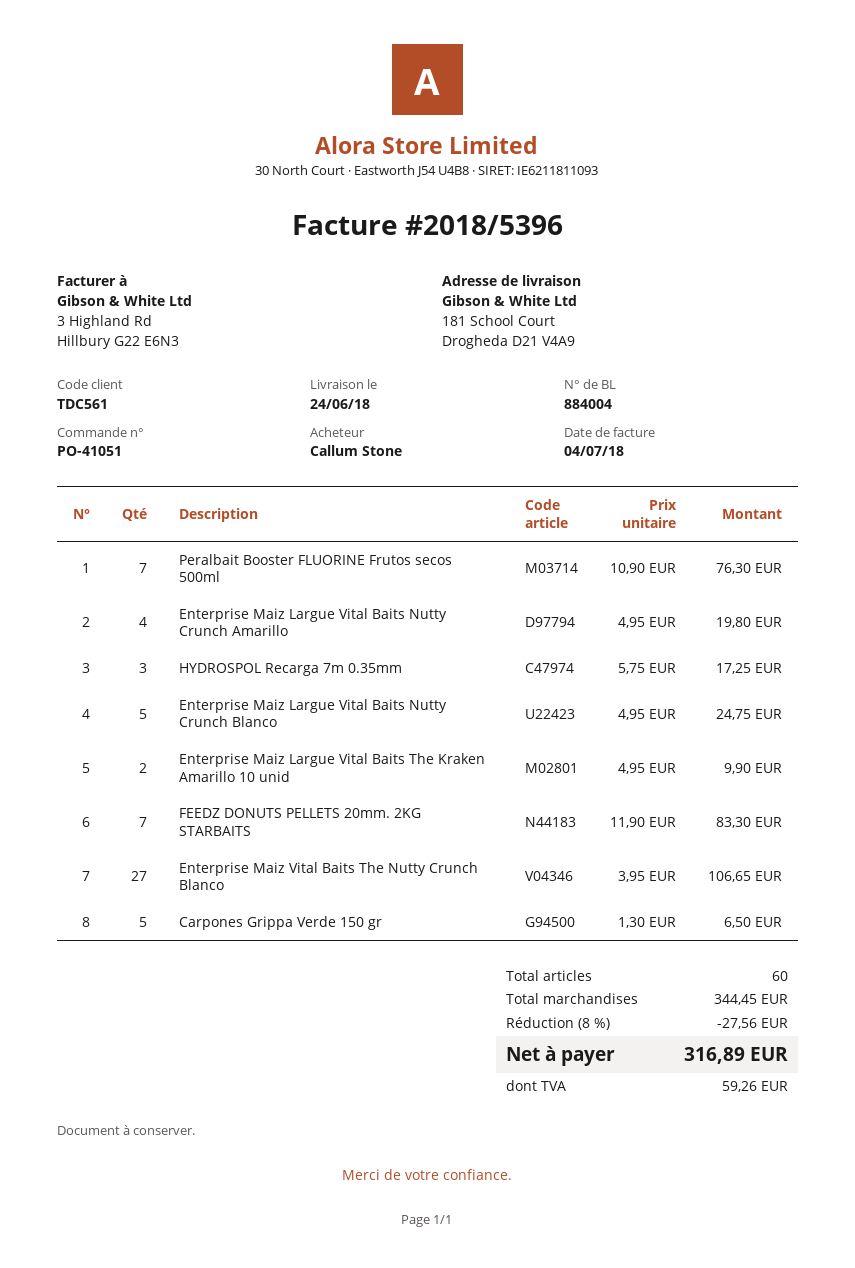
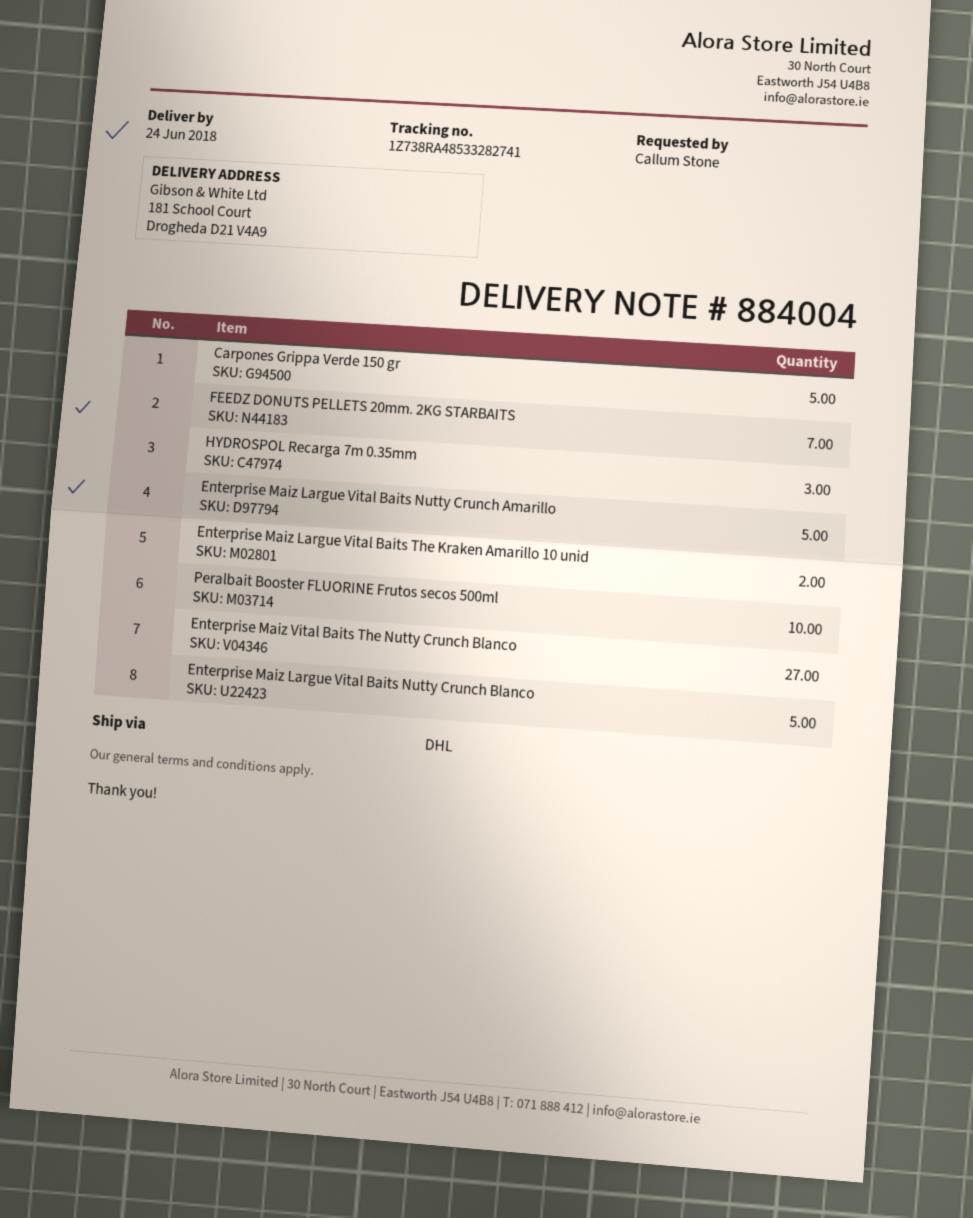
Peralbait Booster FLUORINE Frutos secos 500ml: 7 -> 10
Enterprise Maiz Largue Vital Baits Nutty Crunch Amarillo: 4 -> 5

